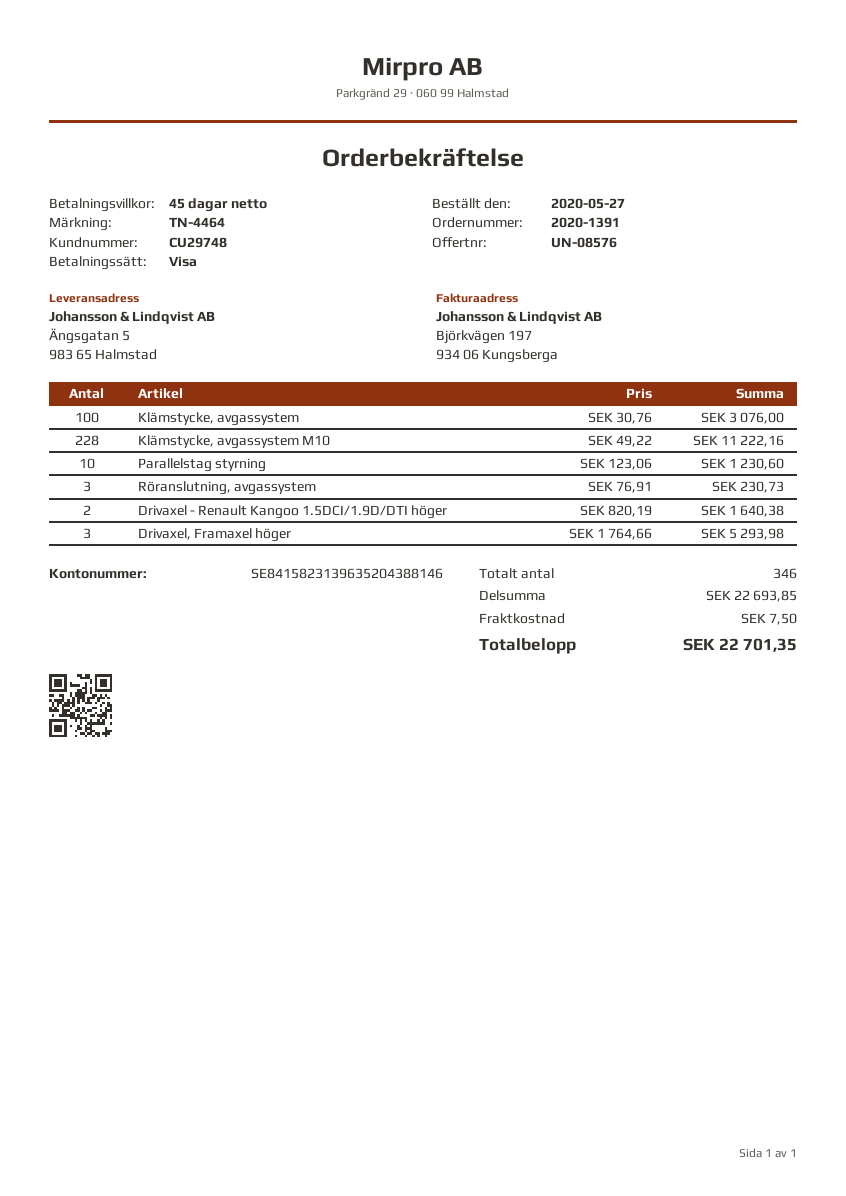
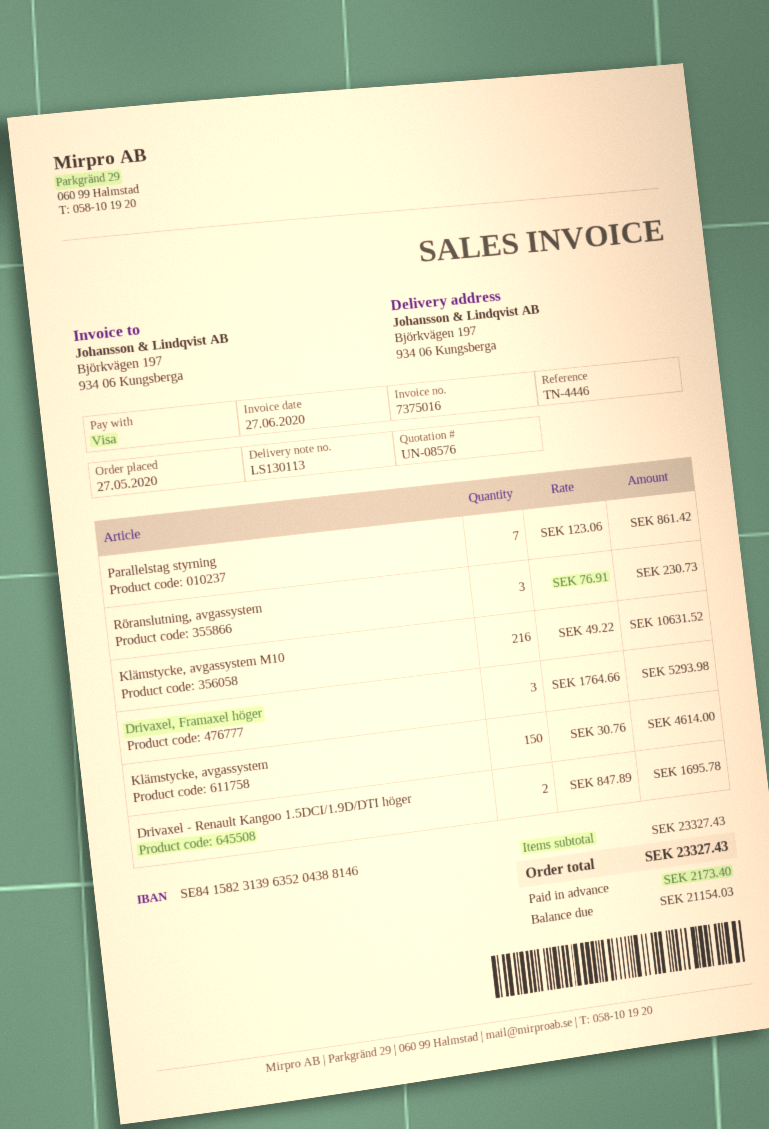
reference: TN-4464 -> TN-4446
ship to: Ängsgatan 5, 983 65 Halmstad -> Björkvägen 197, 934 06 Kungsberga
Klämstycke, avgassystem: 100 x 30.76 = 3076.00 -> 150 x 30.76 = 4614.00
Klämstycke, avgassystem M10: 228 x 49.22 = 11222.16 -> 216 x 49.22 = 10631.52
Parallelstag styrning: 10 x 123.06 = 1230.60 -> 7 x 123.06 = 861.42
Drivaxel - Renault Kangoo 1.5DCI/1.9D/DTI höger: 2 x 820.19 = 1640.38 -> 2 x 847.89 = 1695.78
subtotal: 22693.85 -> 23327.43
shipping: 7.50 -> none
total: 22701.35 -> 23327.43

